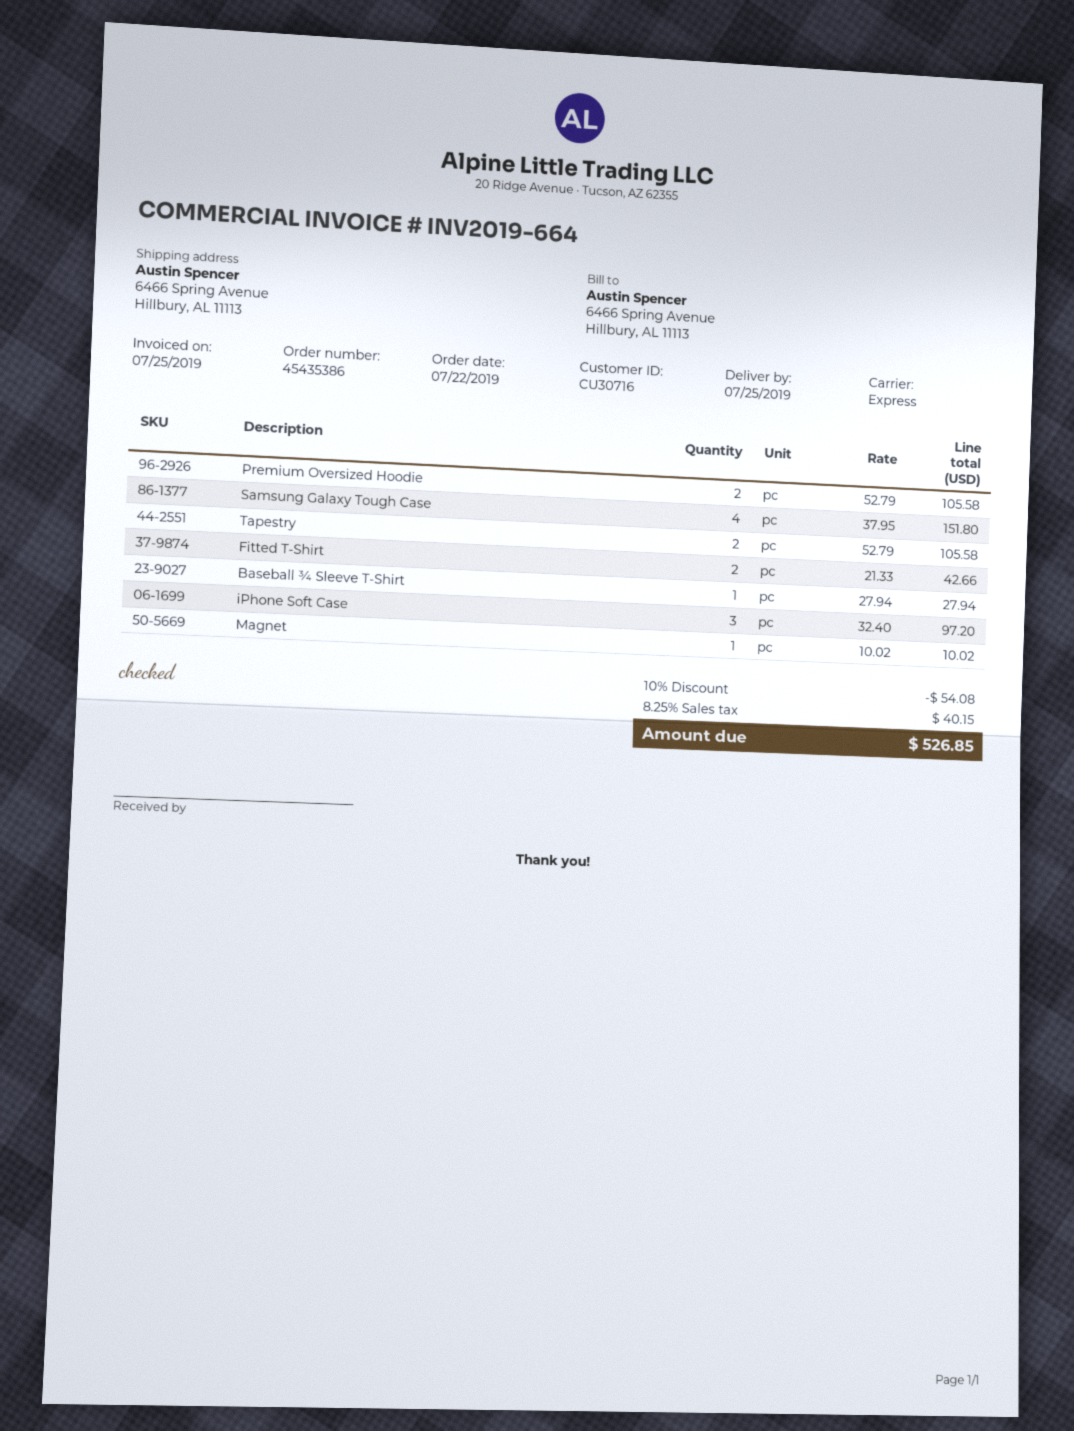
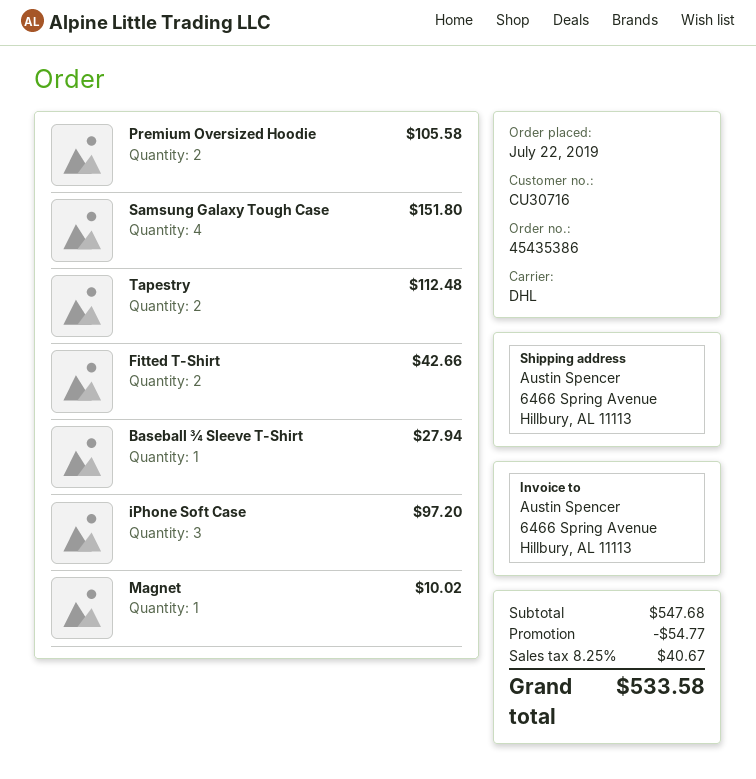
shipping method: express -> DHL
Tapestry: 2 for 105.58 -> 2 for 112.48
discount: 54.08 -> 54.77
tax: 8.25% = 40.15 -> 8.25% = 40.67
total: 526.85 -> 533.58

